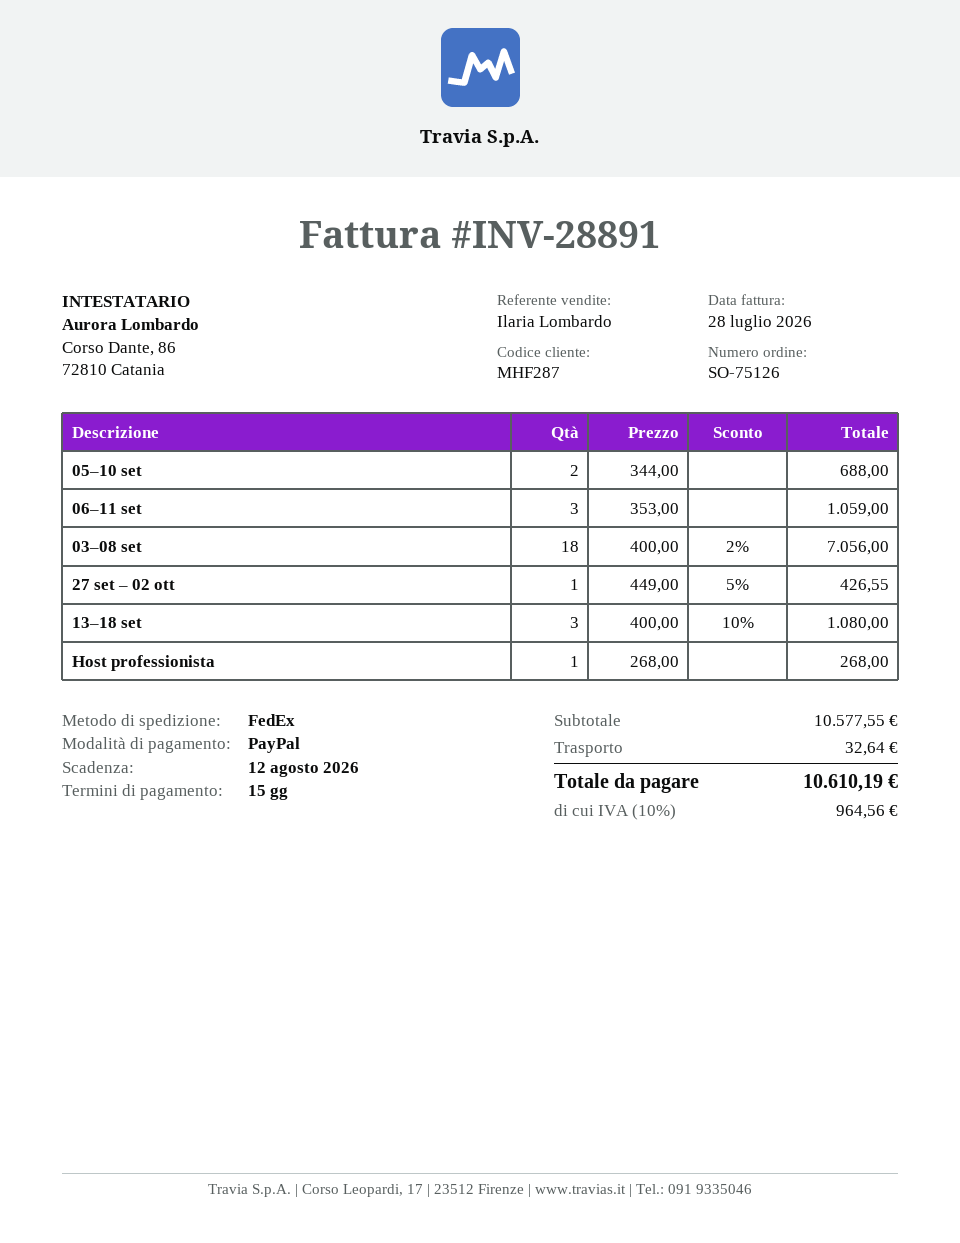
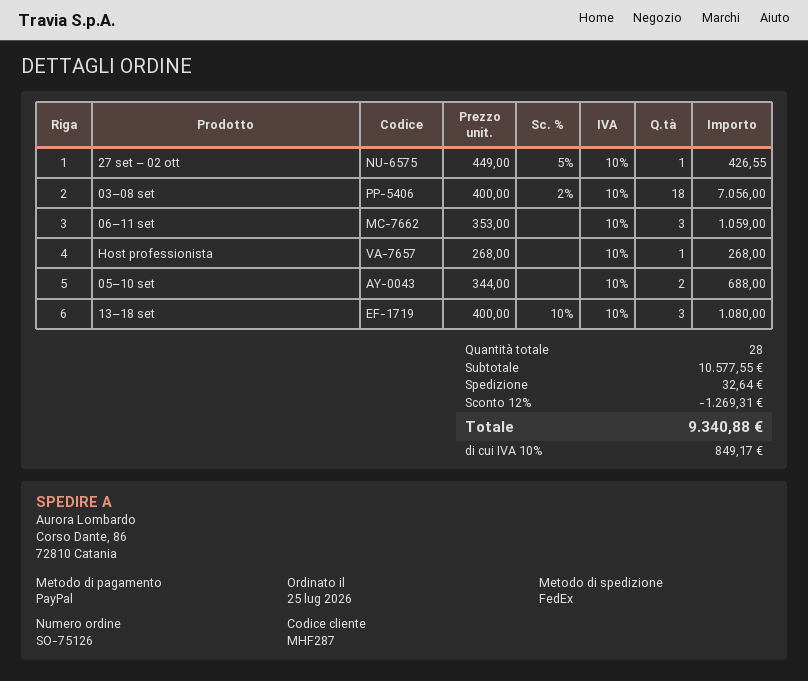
discount: none -> 12% = 1269.31
tax: 10% = 964.56 -> 10% = 849.17
total: 10610.19 -> 9340.88

